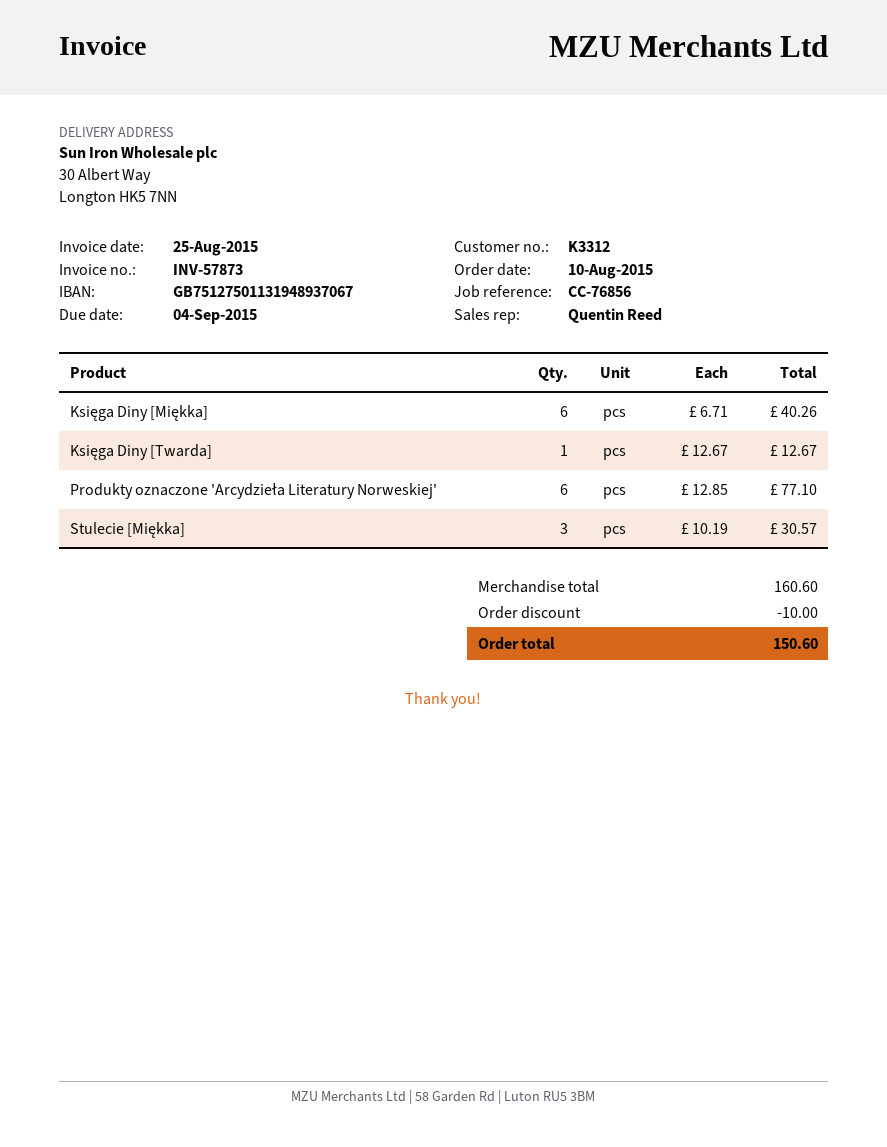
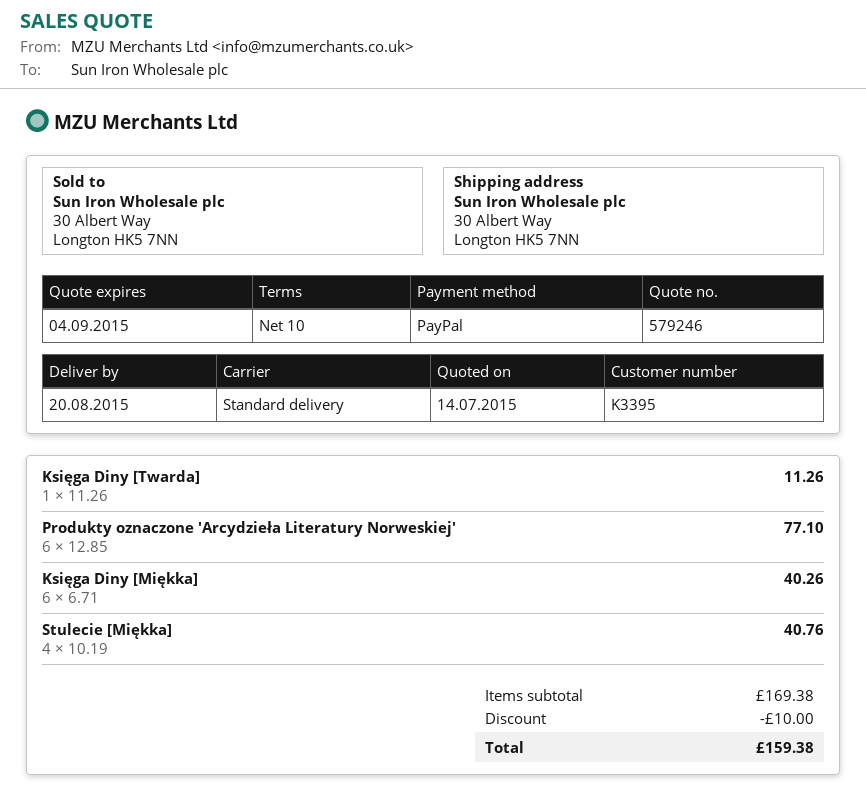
customer number: K3312 -> K3395
Księga Diny [Twarda]: 1 x 12.67 = 12.67 -> 1 x 11.26 = 11.26
Stulecie [Miękka]: 3 x 10.19 = 30.57 -> 4 x 10.19 = 40.76
subtotal: 160.60 -> 169.38
total: 150.60 -> 159.38

